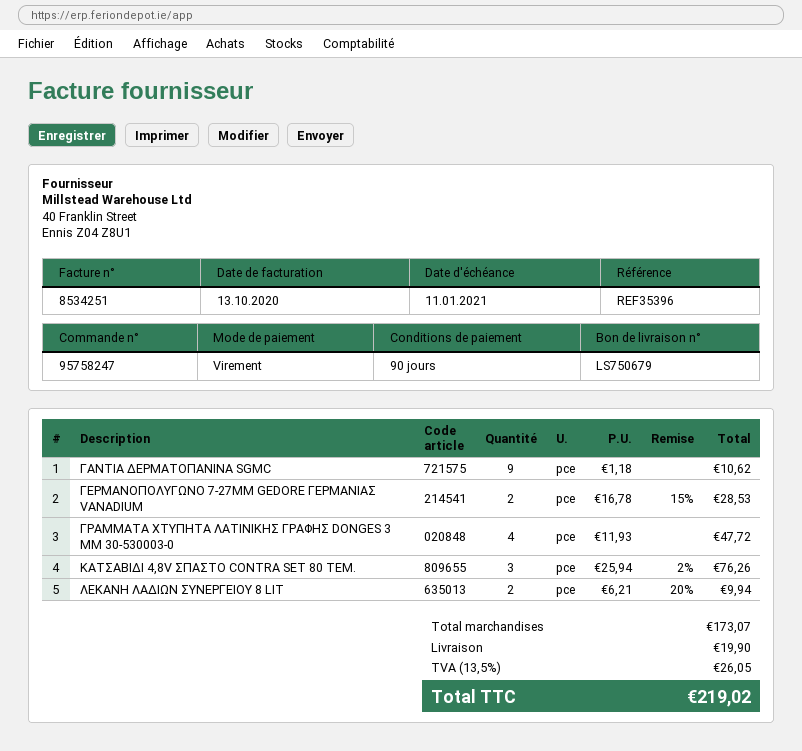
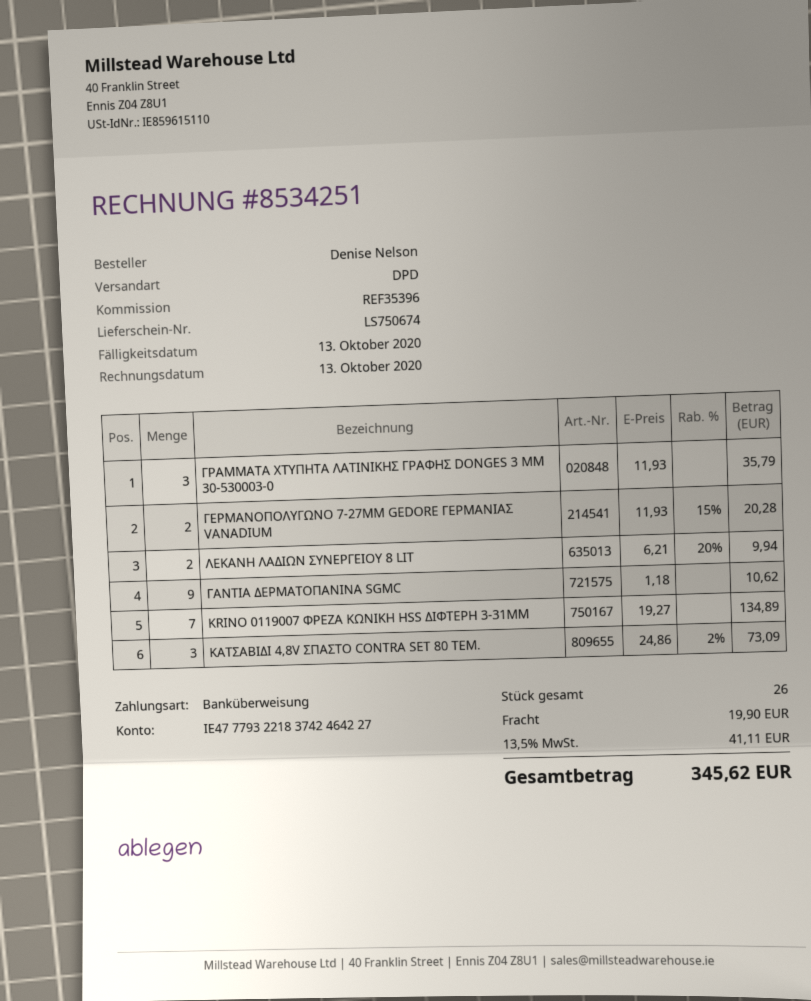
delivery note number: LS750679 -> LS750674
due date: 2021-01-11 -> 2020-10-13
ΓΕΡΜΑNOΠΟΛYΓΩΝΟ 7-27MM GEDORE ΓΕΡΜΑΝΙΑΣ VANADIUM: 2 x 16.78 - 15% = 28.53 -> 2 x 11.93 - 15% = 20.28
ΓΡΑΜΜΑΤΑ ΧΤΥΠΗΤΑ ΛΑΤΙΝΙΚΗΣ ΓΡΑΦΗΣ DONGES 3 MM 30-530003-0: 4 x 11.93 = 47.72 -> 3 x 11.93 = 35.79
ΚΑΤΣΑΒΙΔΙ 4,8V ΣΠΑΣΤΟ CONTRA SET 80 TEM.: 3 x 25.94 - 2% = 76.26 -> 3 x 24.86 - 2% = 73.09
KRINO 0119007 ΦΡΕΖΑ ΚΩΝΙΚΗ HSS ΔΙΦΤΕΡΗ 3-31ΜΜ: none -> 7 x 19.27 = 134.89
tax: 13.5% = 26.05 -> 13.5% = 41.11
total: 219.02 -> 345.62

